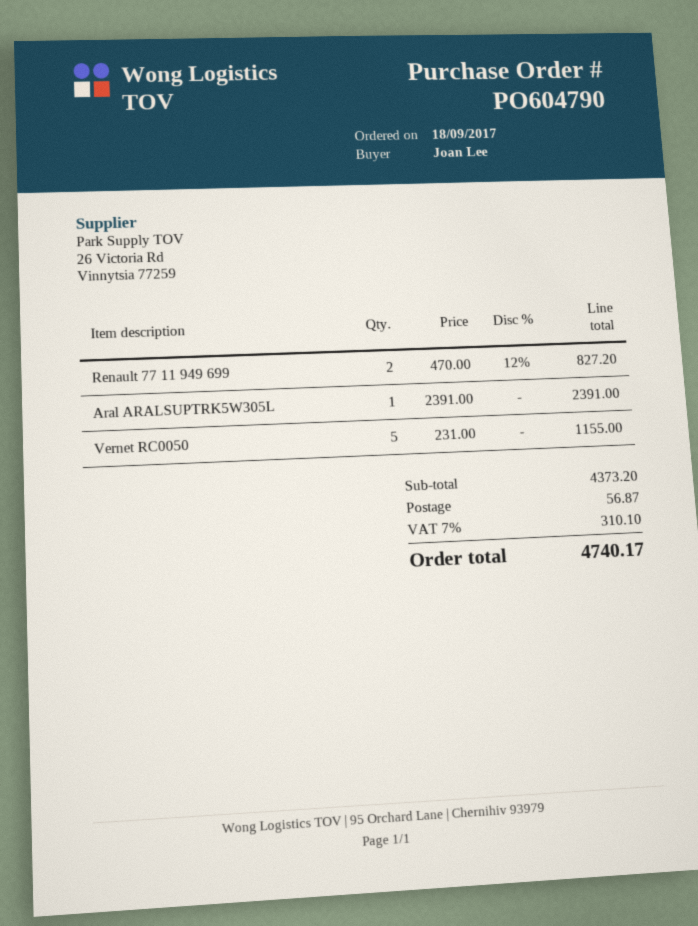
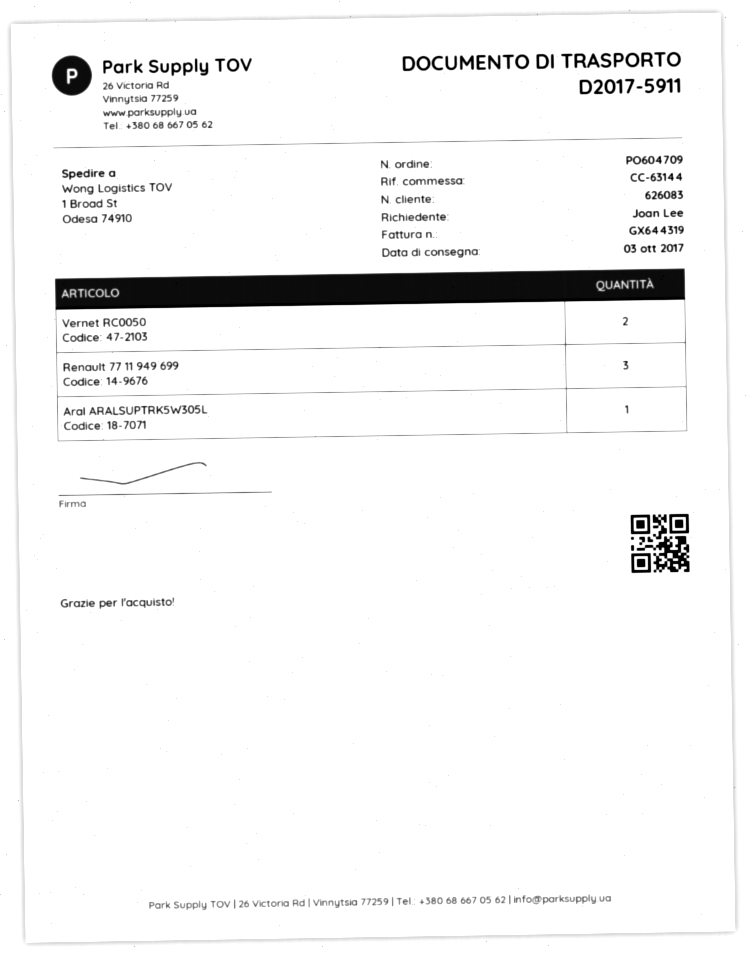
order number: PO604790 -> PO604709
Renault 77 11 949 699: 2 -> 3
Vernet RC0050: 5 -> 2

